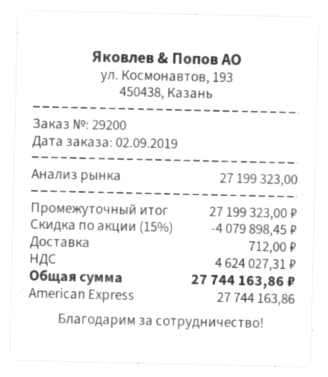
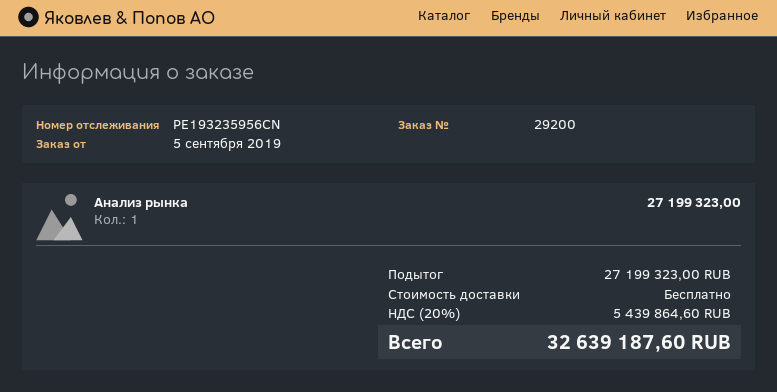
order date: 2019-09-02 -> 2019-09-05
discount: 15% = 4079898.45 -> none
shipping: 712.00 -> 0.00
tax: 4624027.31 -> 5439864.60
total: 27744163.86 -> 32639187.60

